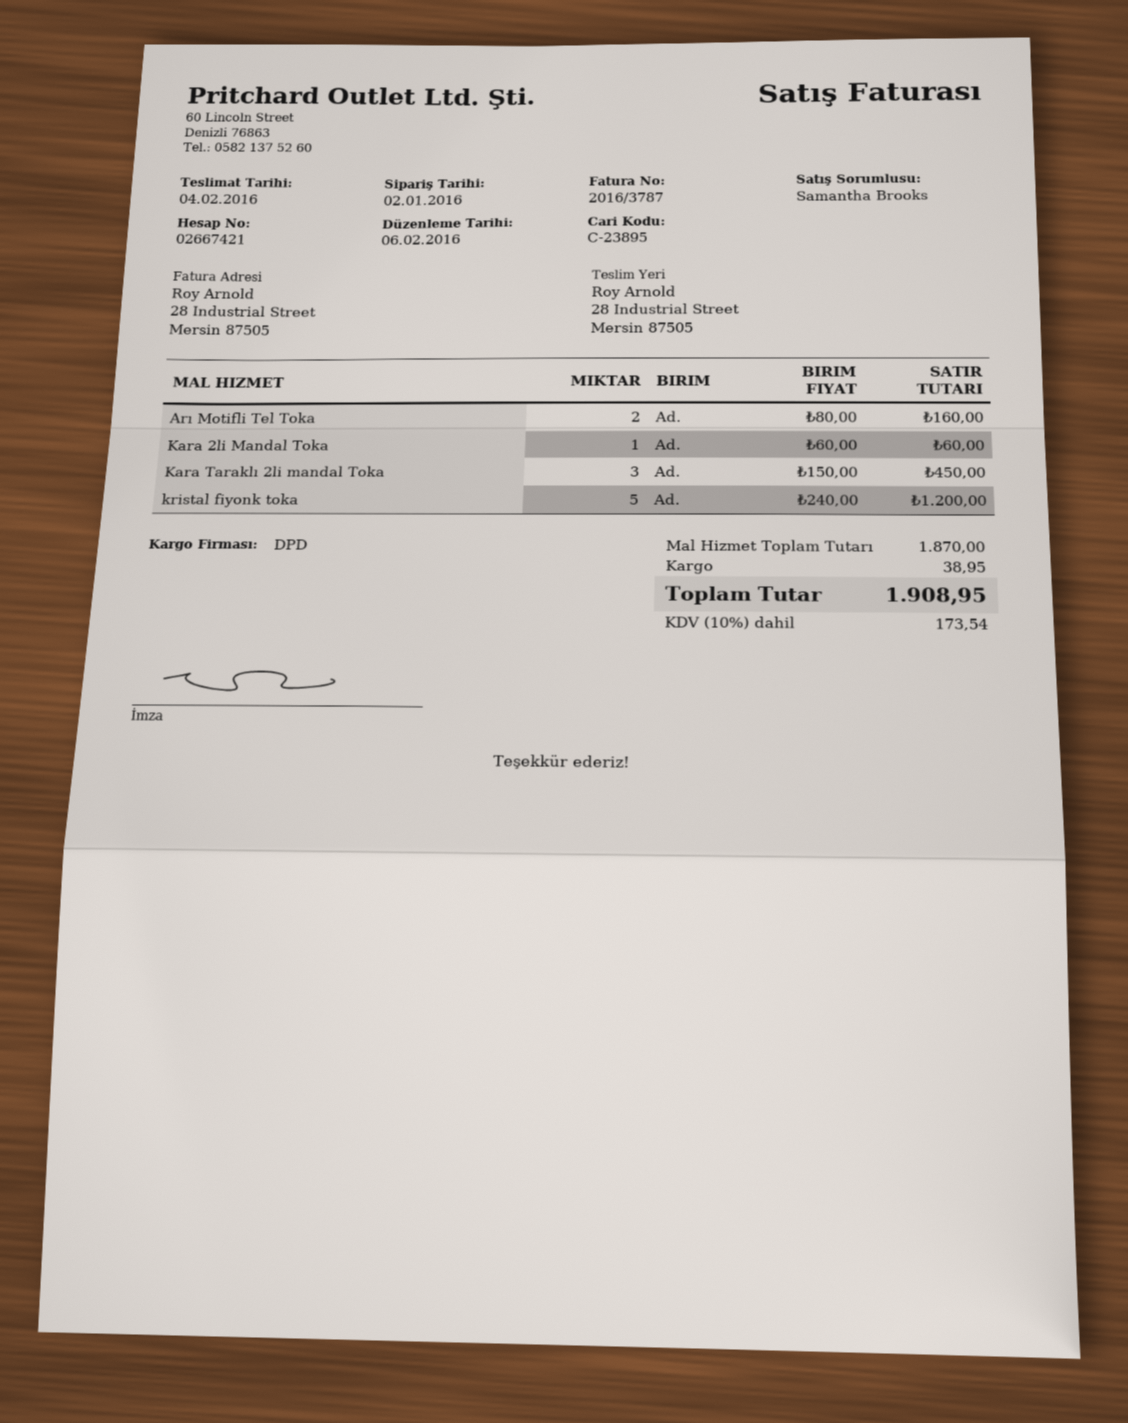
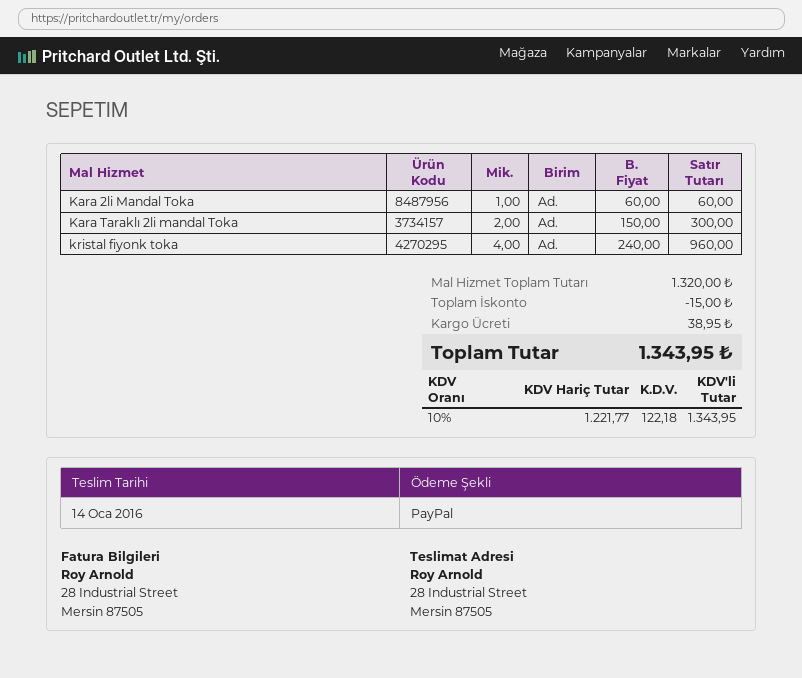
delivery date: 2016-02-04 -> 2016-01-14
Arı Motifli Tel Toka: 2 x 80.00 = 160.00 -> none
Kara Taraklı 2li mandal Toka: 3 x 150.00 = 450.00 -> 2 x 150.00 = 300.00
kristal fiyonk toka: 5 x 240.00 = 1200.00 -> 4 x 240.00 = 960.00
subtotal: 1870.00 -> 1320.00
discount: none -> 15.00
tax: 10% = 173.54 -> 10% = 122.18
total: 1908.95 -> 1343.95

